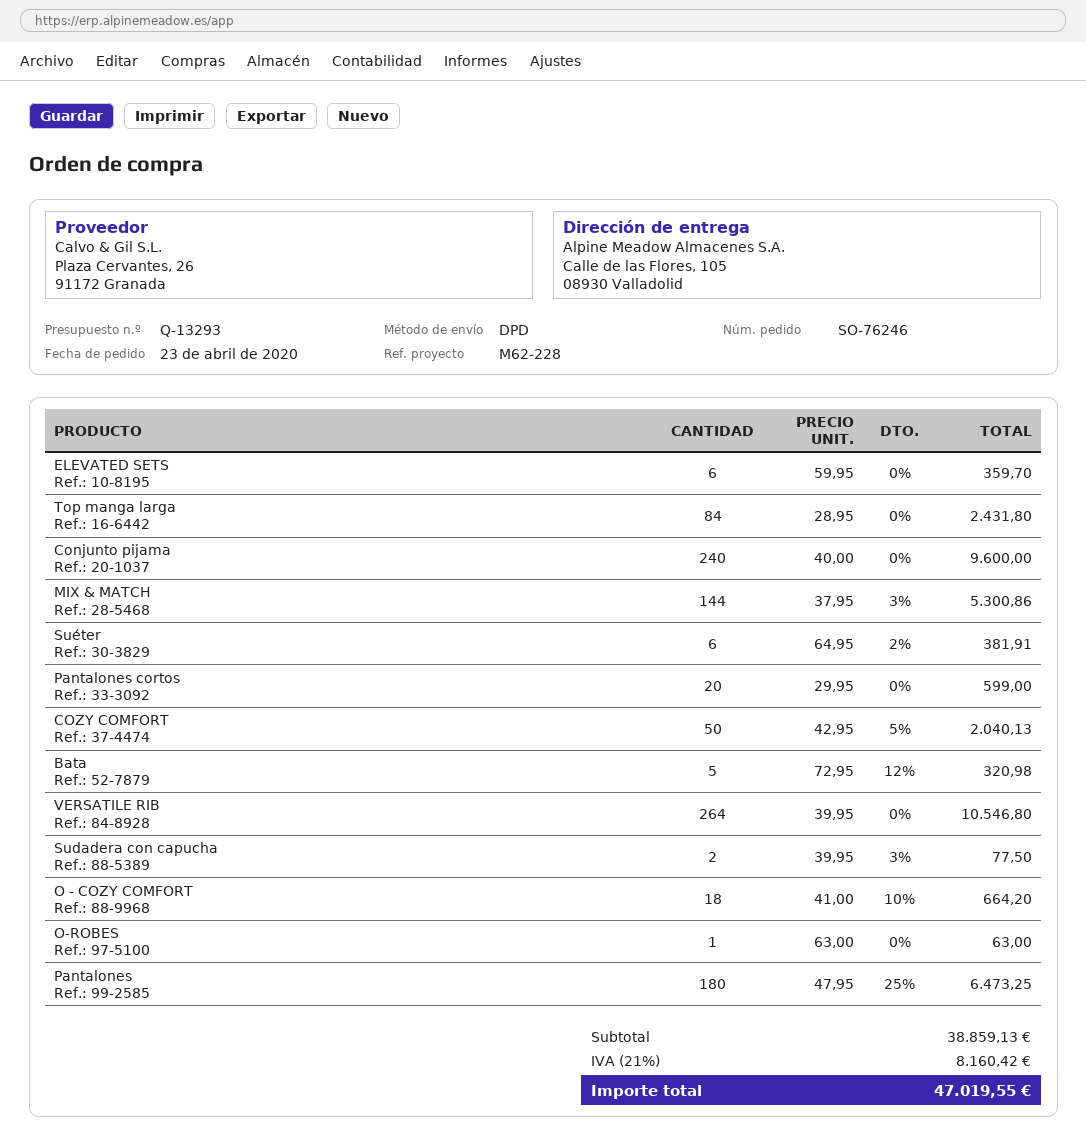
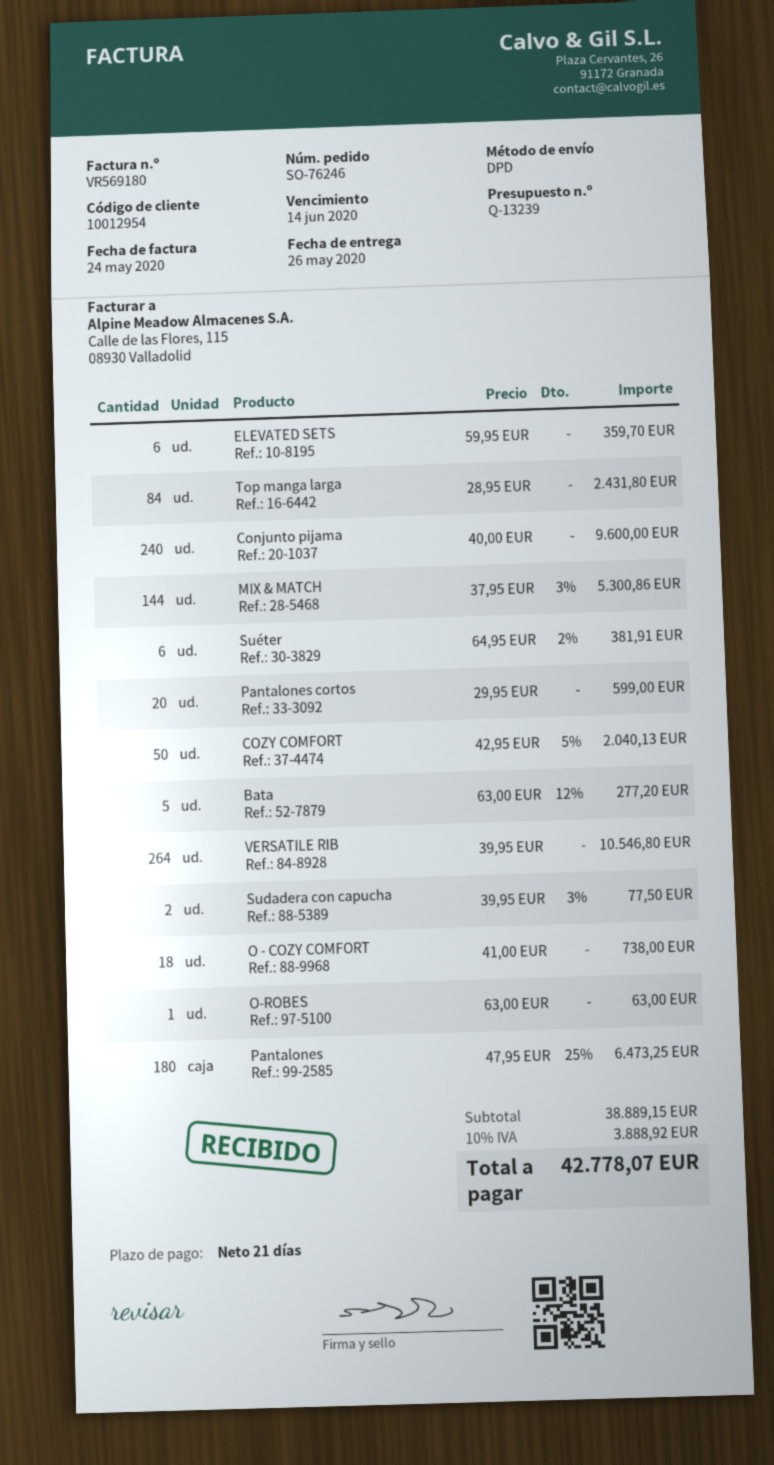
quote number: Q-13293 -> Q-13239
Bata: 5 x 72.95 - 12% = 320.98 -> 5 x 63.00 - 12% = 277.20
O - COZY COMFORT: 18 x 41.00 - 10% = 664.20 -> 18 x 41.00 = 738.00
subtotal: 38859.13 -> 38889.15
tax: 21% = 8160.42 -> 10% = 3888.92
total: 47019.55 -> 42778.07

